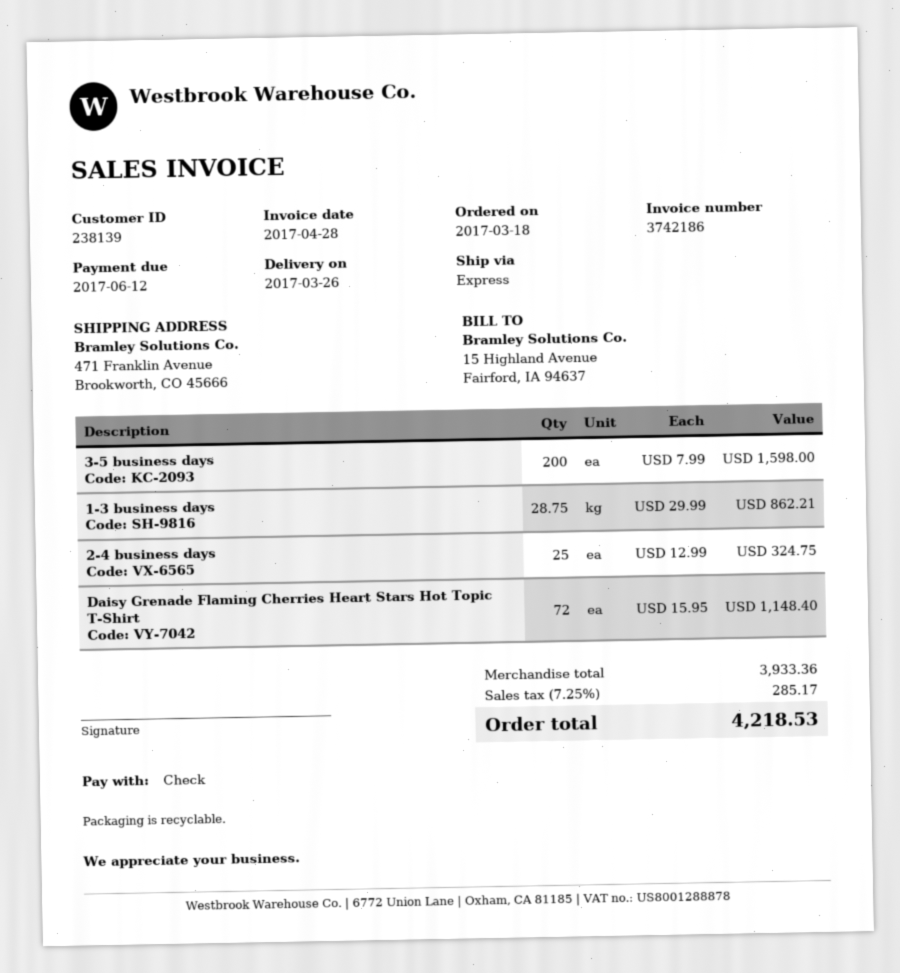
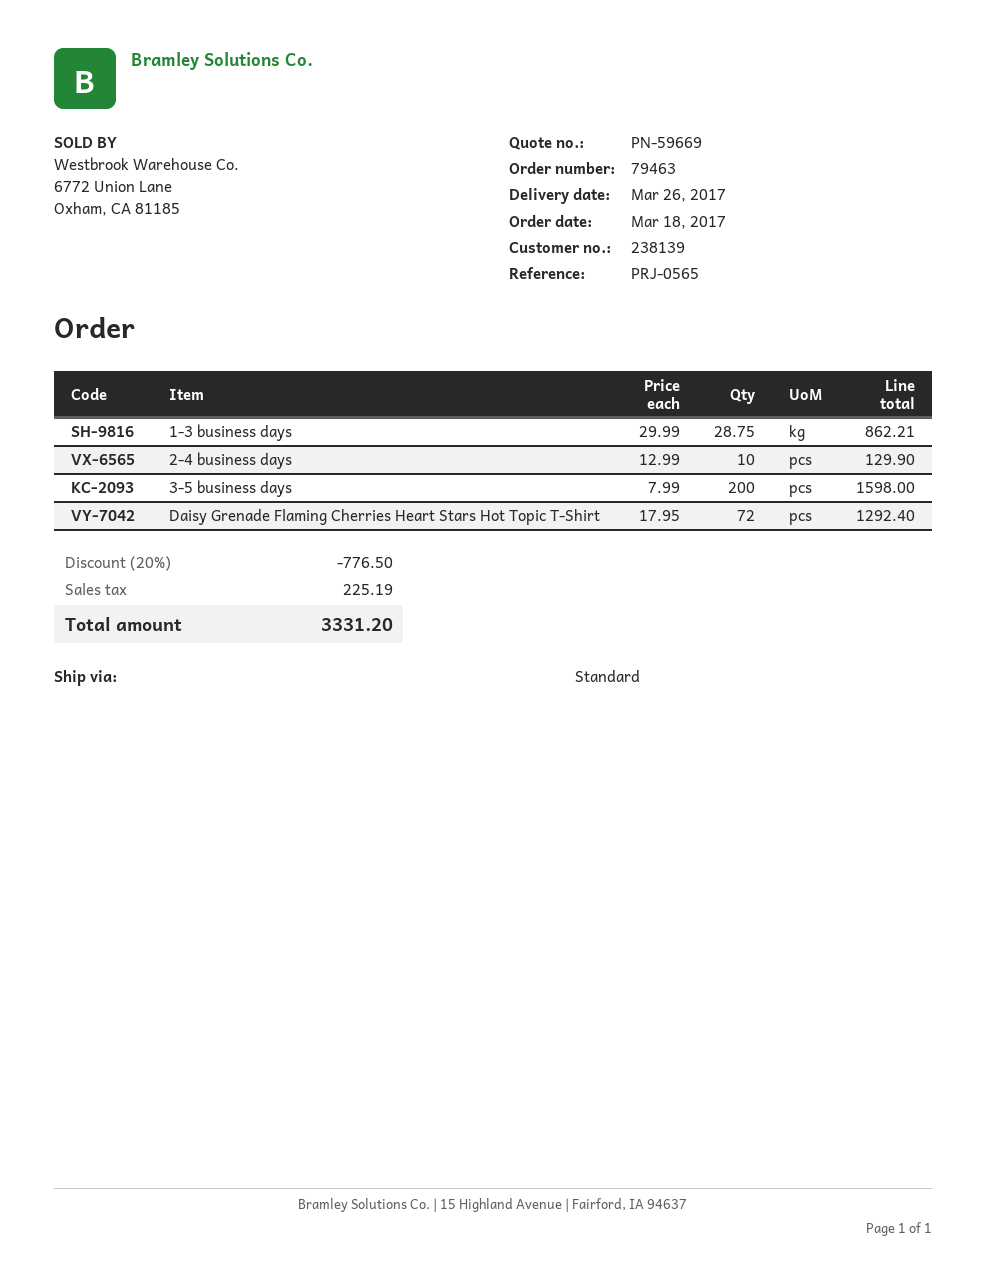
shipping method: express -> standard
2-4 business days: 25 x 12.99 = 324.75 -> 10 x 12.99 = 129.90
Daisy Grenade Flaming Cherries Heart Stars Hot Topic T-Shirt: 72 x 15.95 = 1148.40 -> 72 x 17.95 = 1292.40
discount: none -> 20% = 776.50
tax: 285.17 -> 225.19
total: 4218.53 -> 3331.20

